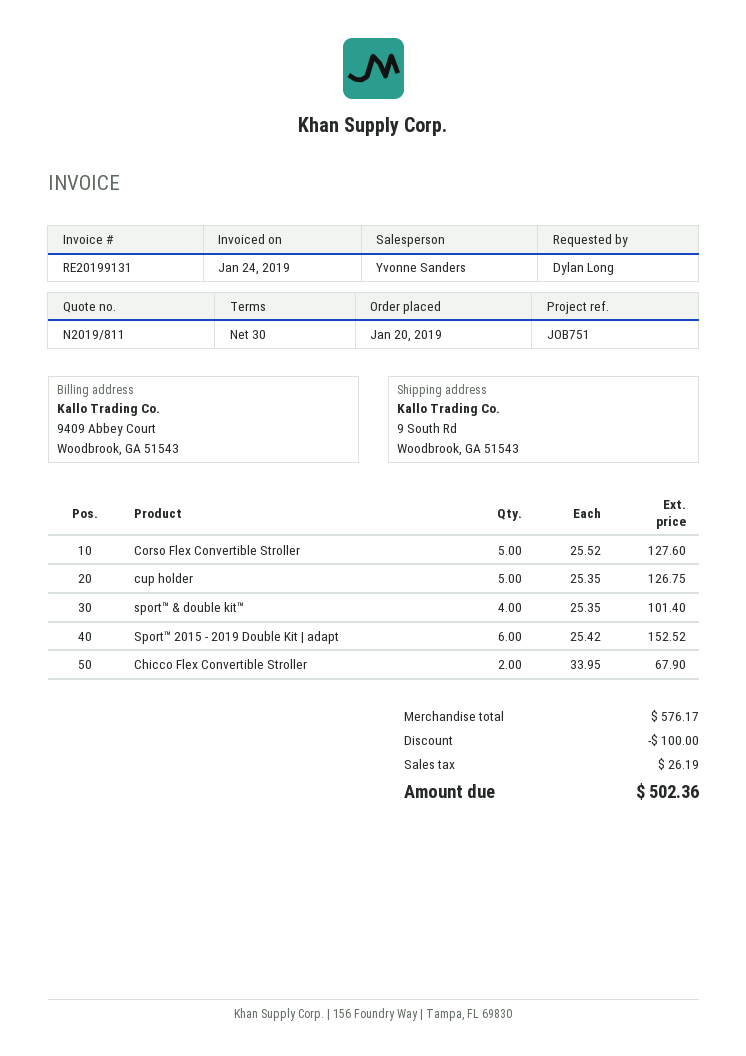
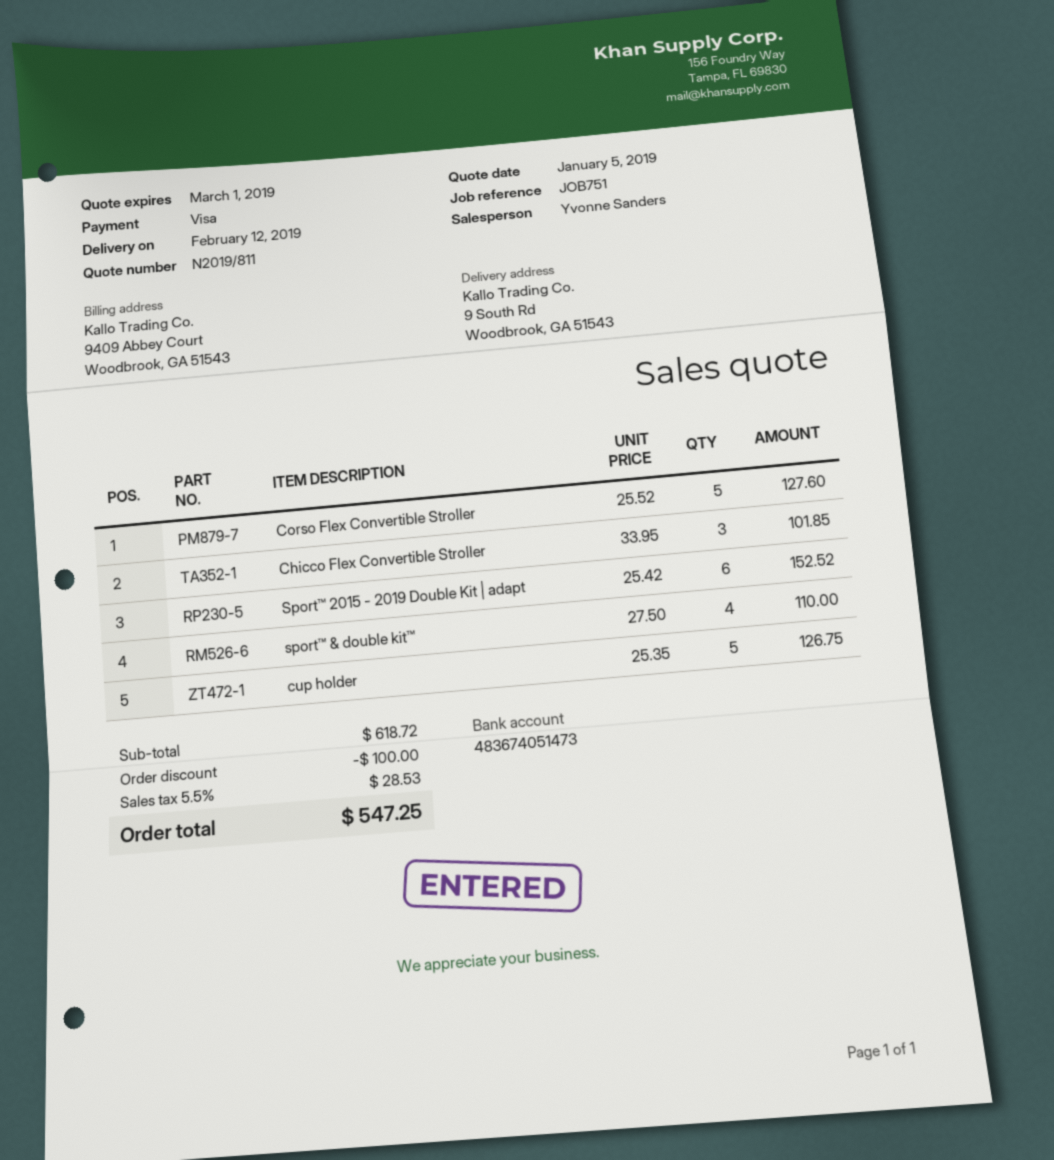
sport™ & double kit™: 4 x 25.35 = 101.40 -> 4 x 27.50 = 110.00
Chicco Flex Convertible Stroller: 2 x 33.95 = 67.90 -> 3 x 33.95 = 101.85
subtotal: 576.17 -> 618.72
tax: 26.19 -> 28.53
total: 502.36 -> 547.25

